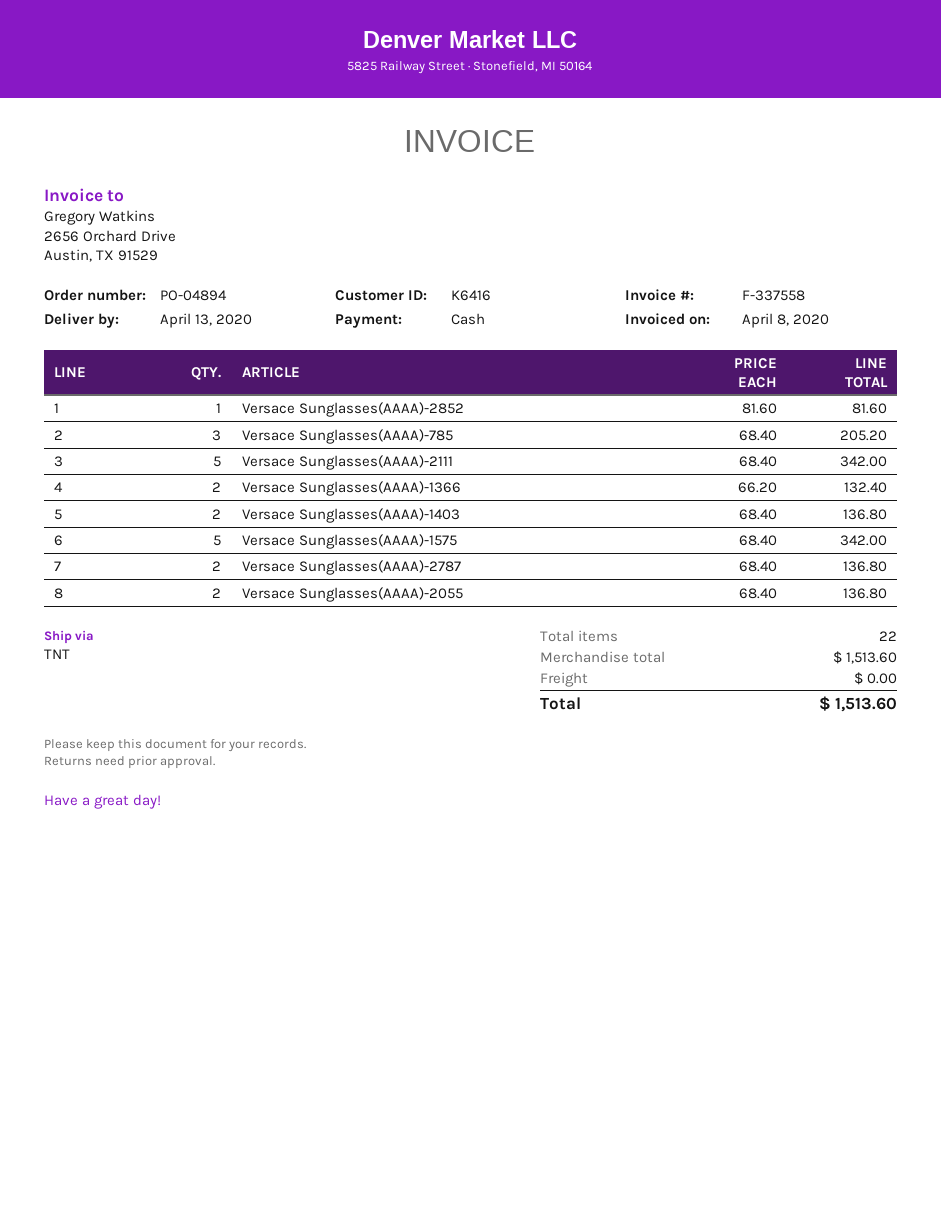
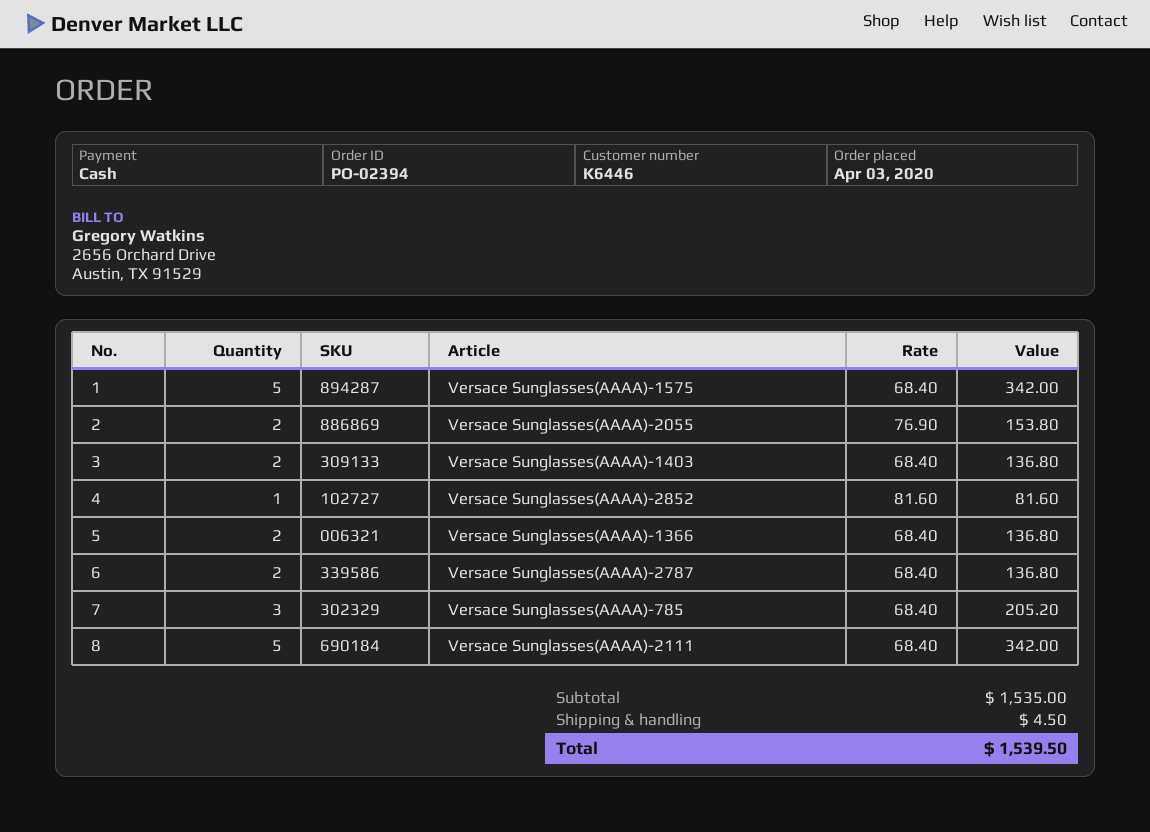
order number: PO-04894 -> PO-02394
customer number: K6416 -> K6446
Versace Sunglasses(AAAA)-1366: 2 x 66.20 = 132.40 -> 2 x 68.40 = 136.80
Versace Sunglasses(AAAA)-2055: 2 x 68.40 = 136.80 -> 2 x 76.90 = 153.80
subtotal: 1513.60 -> 1535.00
shipping: 0.00 -> 4.50
total: 1513.60 -> 1539.50

